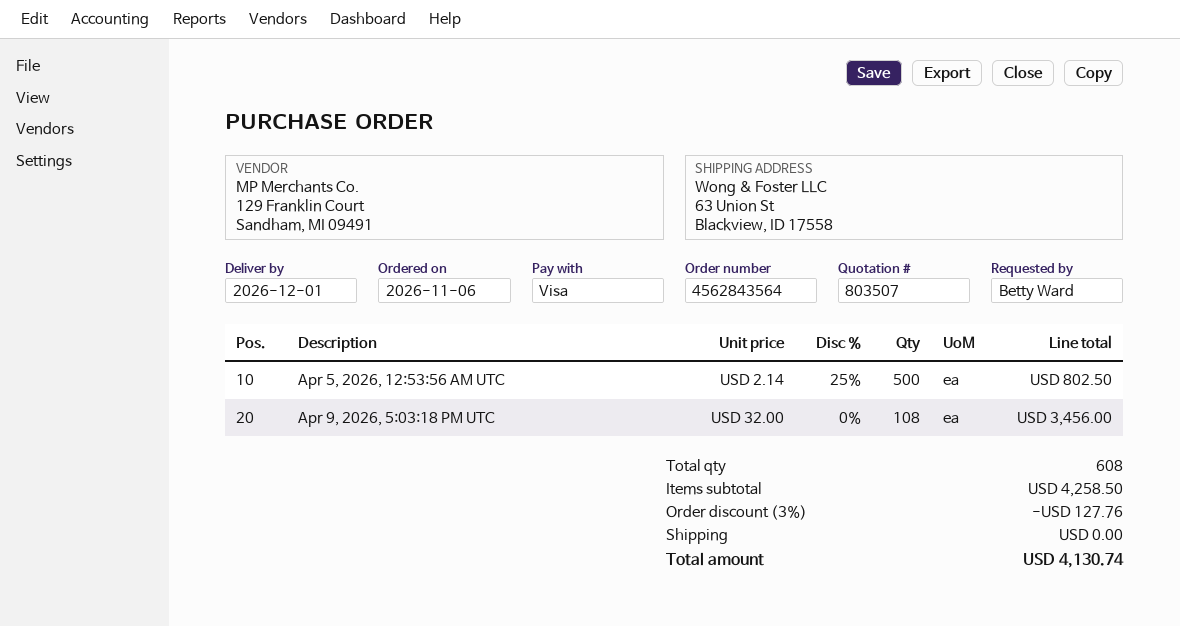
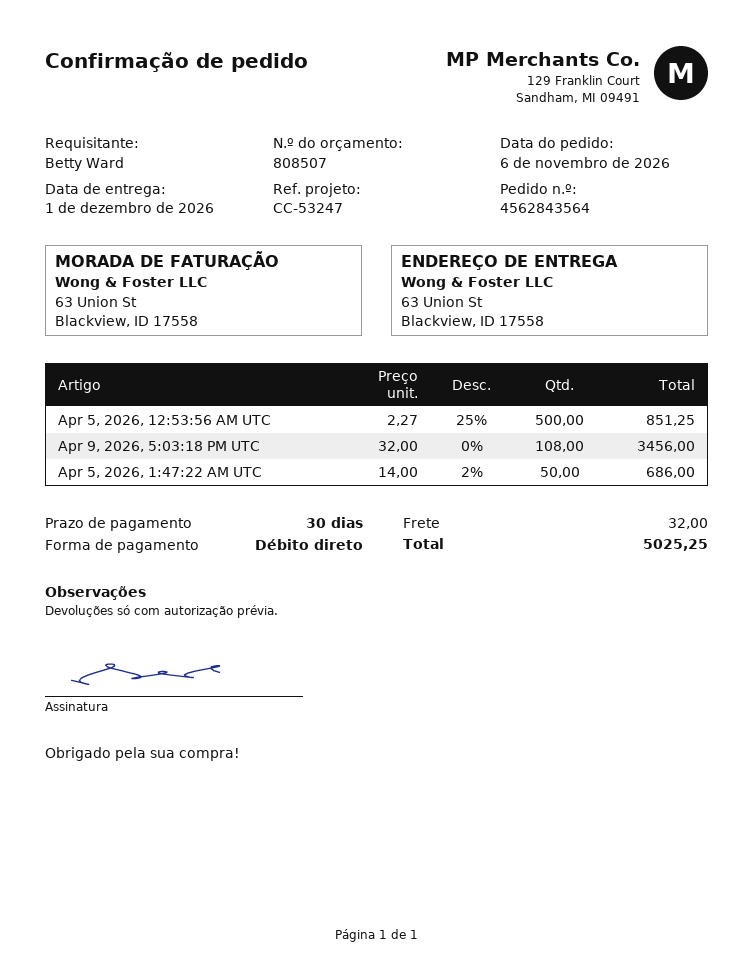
quote number: 803507 -> 808507
payment method: Visa -> direct debit
Apr 5, 2026, 12:53:56 AM UTC: 500 x 2.14 - 25% = 802.50 -> 500 x 2.27 - 25% = 851.25
Apr 5, 2026, 1:47:22 AM UTC: none -> 50 x 14.00 - 2% = 686.00
discount: 3% = 127.76 -> none
shipping: 0.00 -> 32.00
total: 4130.74 -> 5025.25

